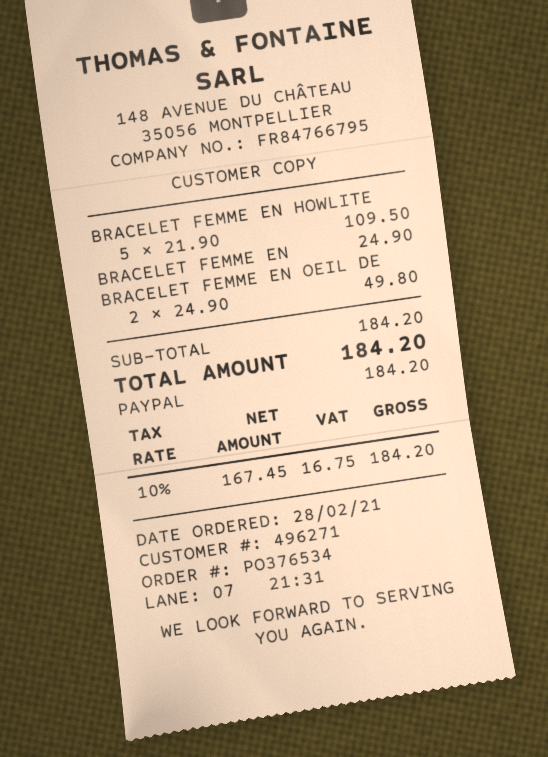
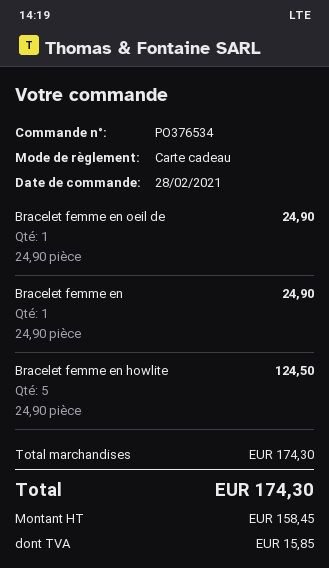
payment method: PayPal -> gift card
BRACELET FEMME EN HOWLITE: 5 x 21.90 = 109.50 -> 5 x 24.90 = 124.50
BRACELET FEMME EN OEIL DE: 2 x 24.90 = 49.80 -> 1 x 24.90 = 24.90
subtotal: 184.20 -> 174.30
net: 167.45 -> 158.45
tax: 16.75 -> 15.85
total: 184.20 -> 174.30

